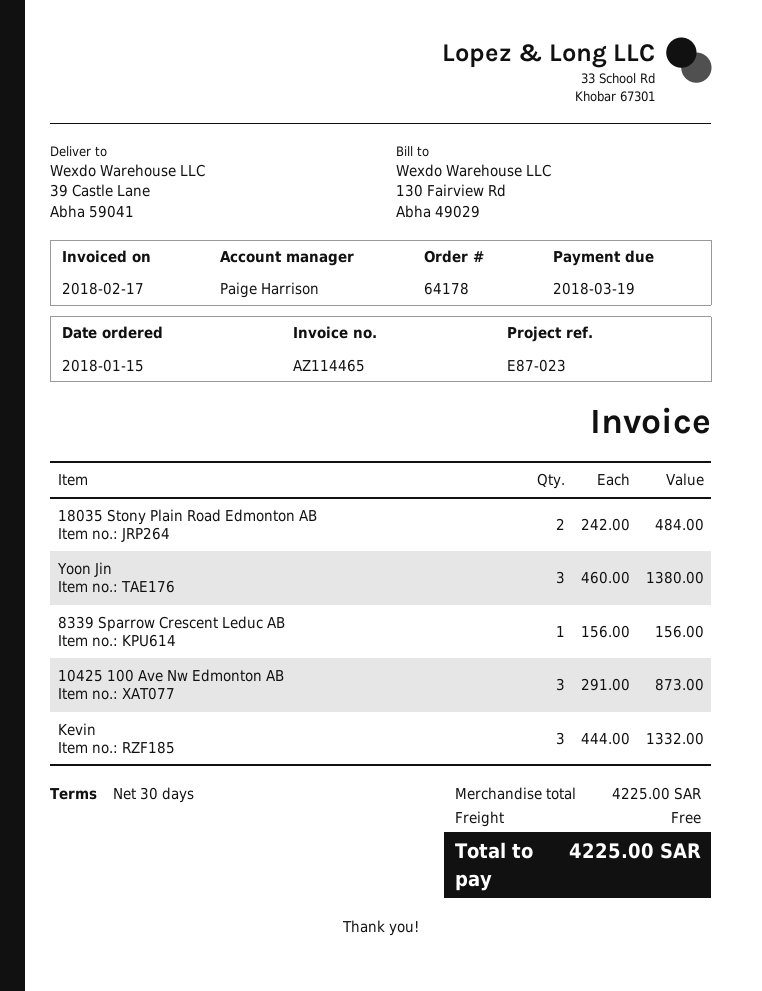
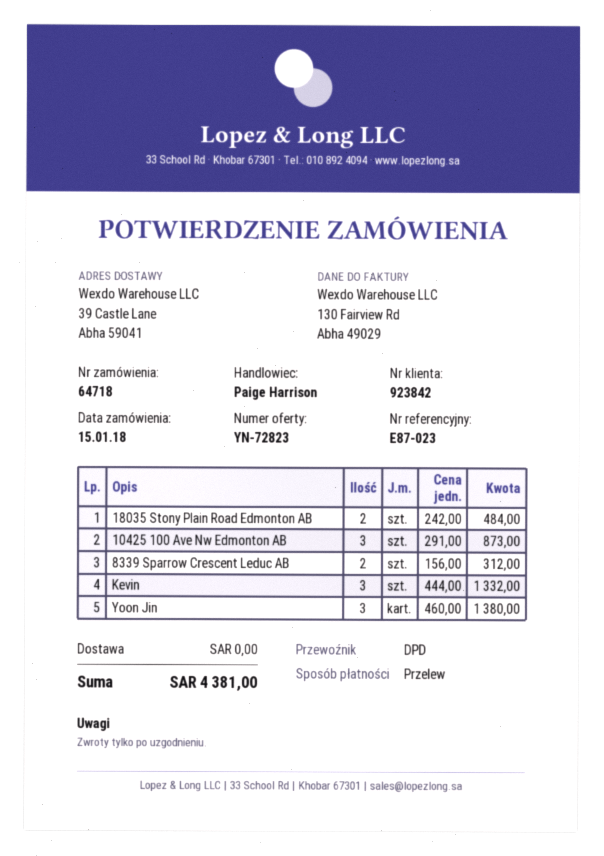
order number: 64178 -> 64718
8339 Sparrow Crescent Leduc AB: 1 x 156.00 = 156.00 -> 2 x 156.00 = 312.00
total: 4225.00 -> 4381.00

